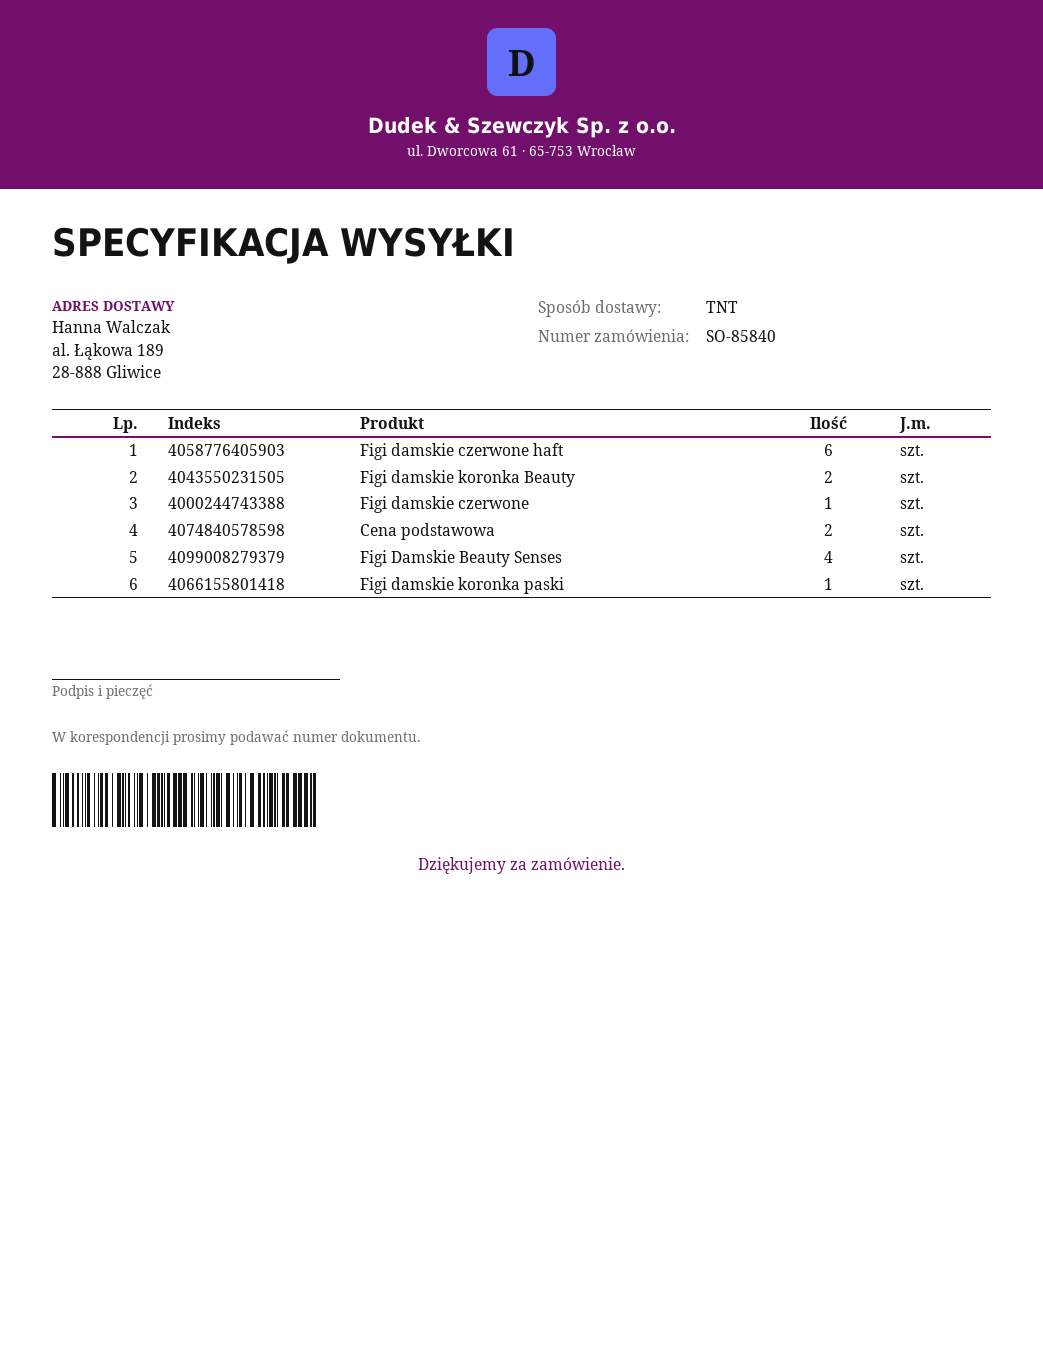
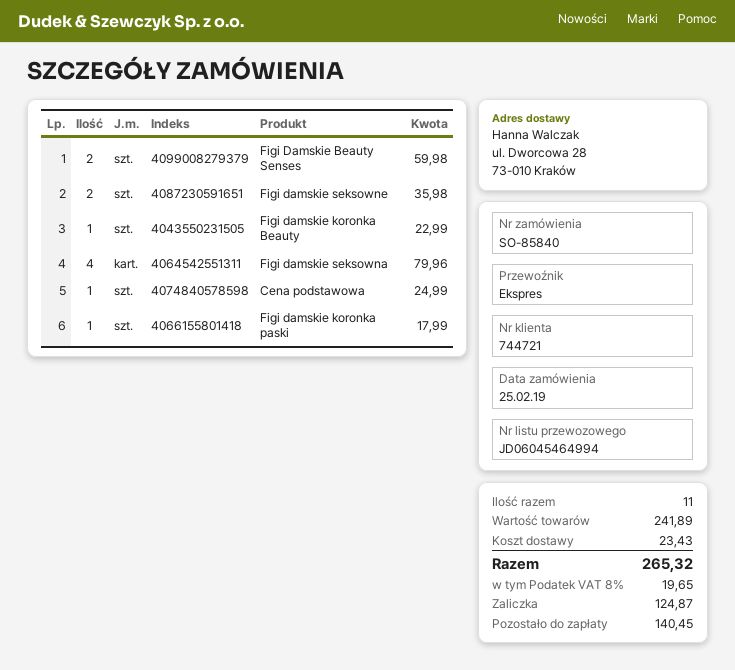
shipping method: TNT -> express
ship to: al. Łąkowa 189, 28-888 Gliwice -> ul. Dworcowa 28, 73-010 Kraków
Figi damskie czerwone haft: 6 -> none
Figi damskie koronka Beauty: 2 -> 1
Figi damskie czerwone: 1 -> none
Cena podstawowa: 2 -> 1
Figi Damskie Beauty Senses: 4 -> 2
Figi damskie seksowne: none -> 2
Figi damskie seksowna: none -> 4

